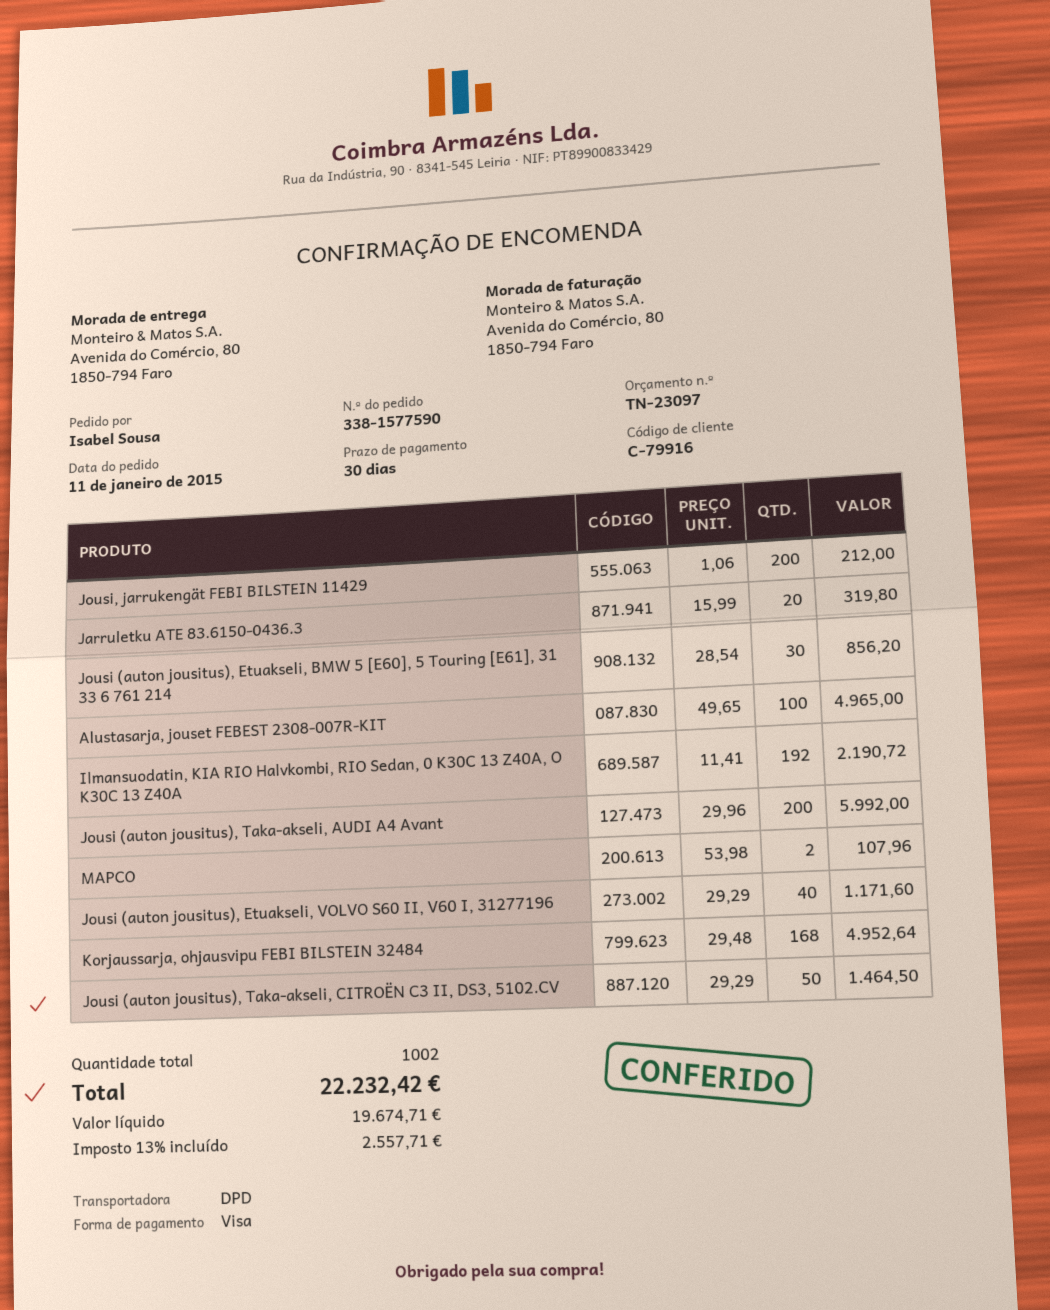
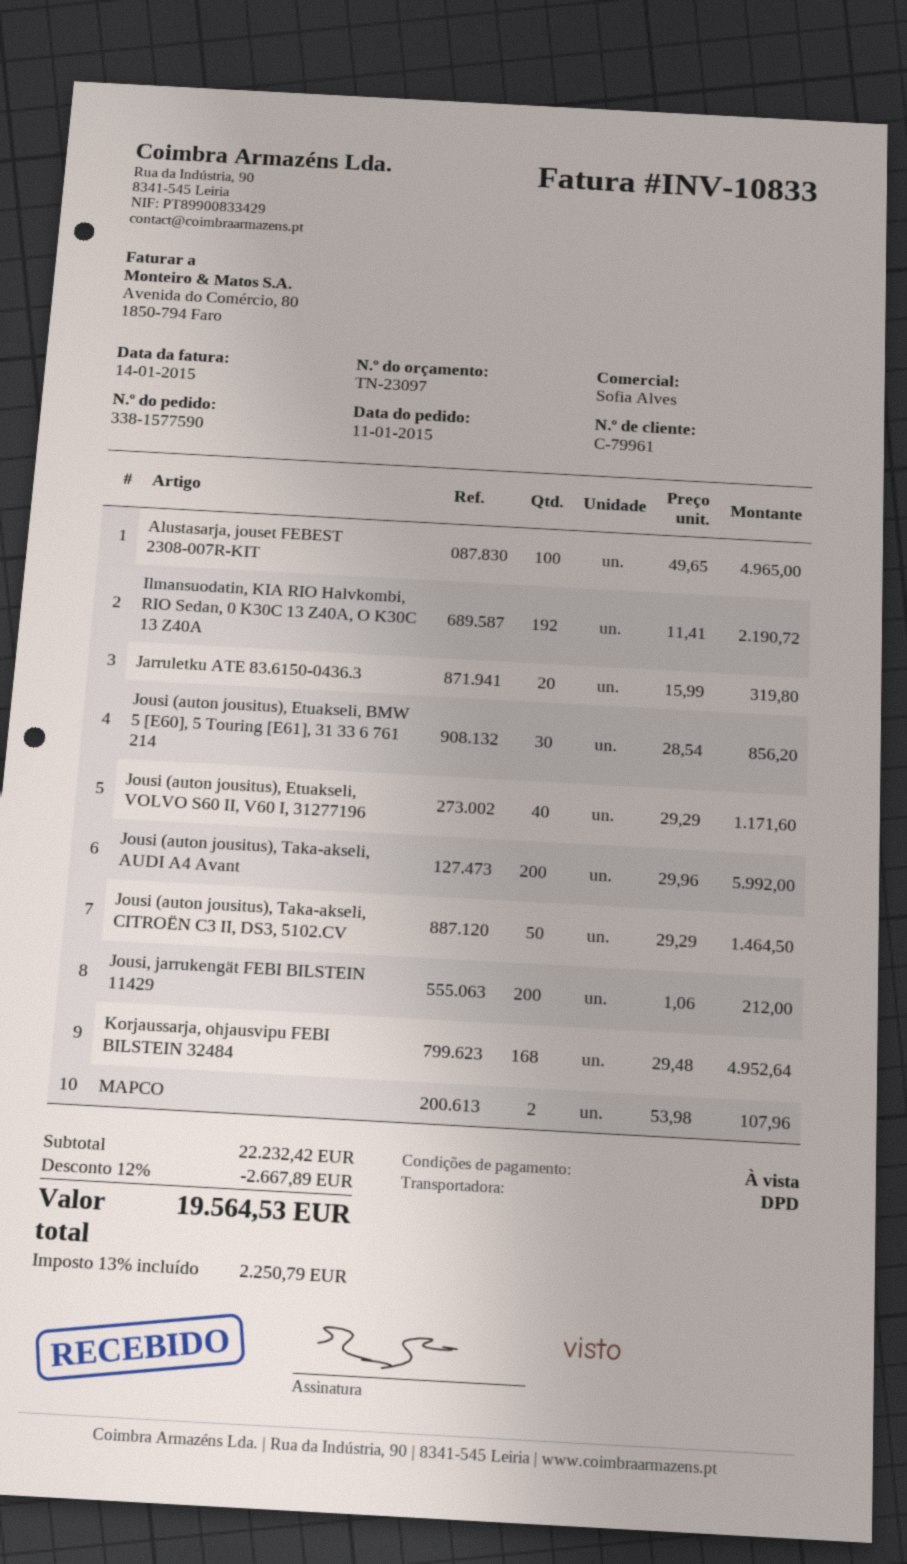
payment terms: 30 days -> on receipt
customer number: C-79916 -> C-79961
discount: none -> 12% = 2667.89
tax: 13% = 2557.71 -> 13% = 2250.79
total: 22232.42 -> 19564.53

